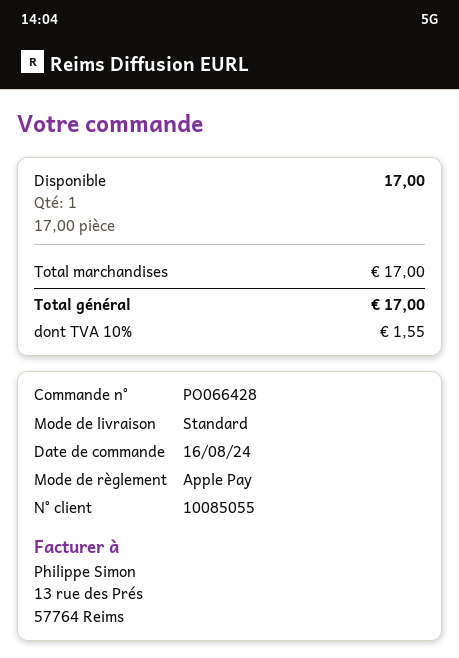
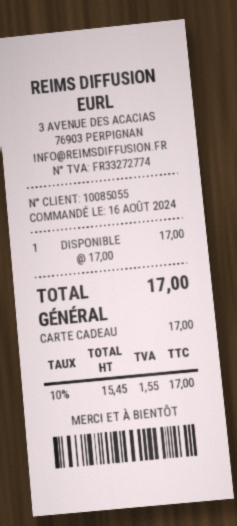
payment method: Apple Pay -> gift card

